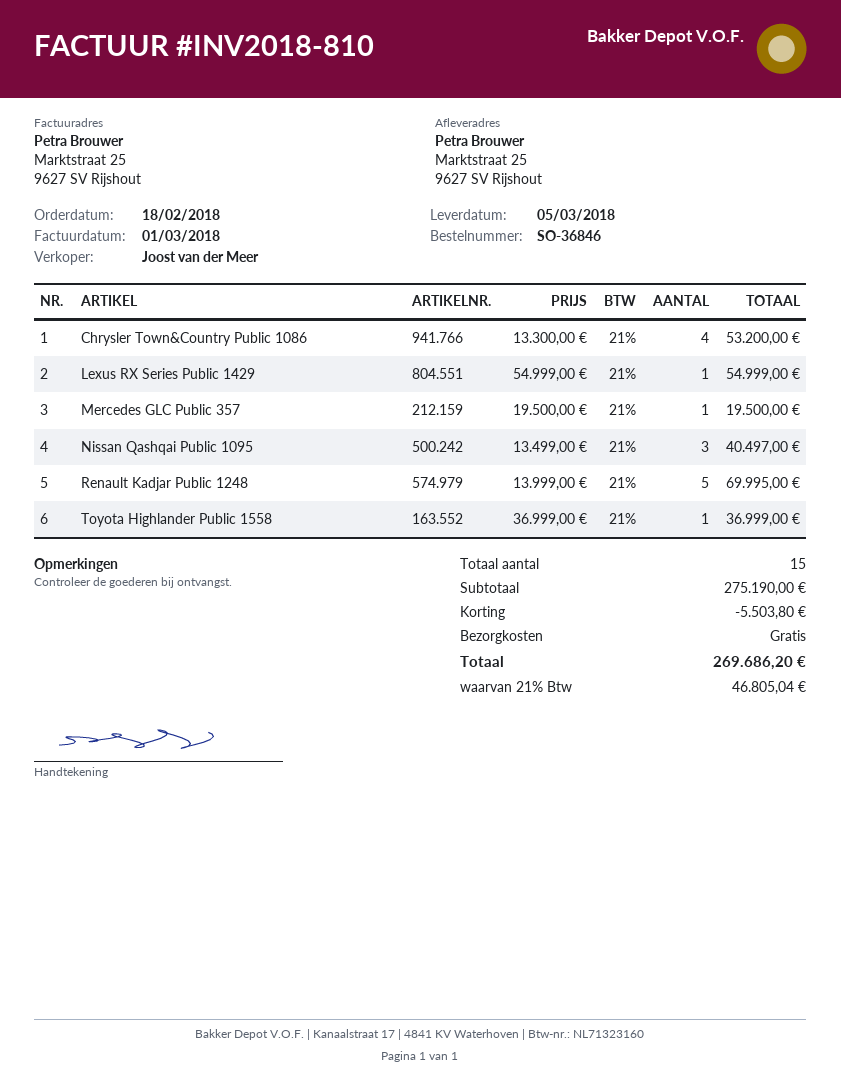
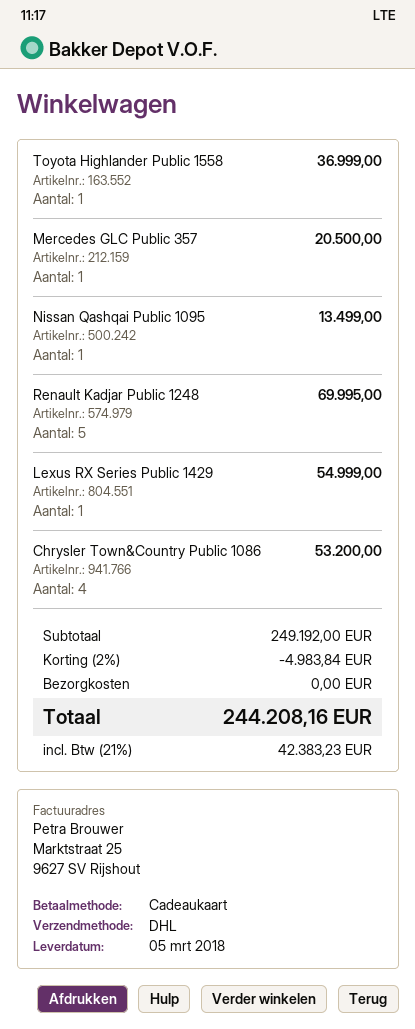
Mercedes GLC Public 357: 1 for 19500.00 -> 1 for 20500.00
Nissan Qashqai Public 1095: 3 for 40497.00 -> 1 for 13499.00
subtotal: 275190.00 -> 249192.00
discount: 5503.80 -> 4983.84
tax: 21% = 46805.04 -> 21% = 42383.23
total: 269686.20 -> 244208.16

